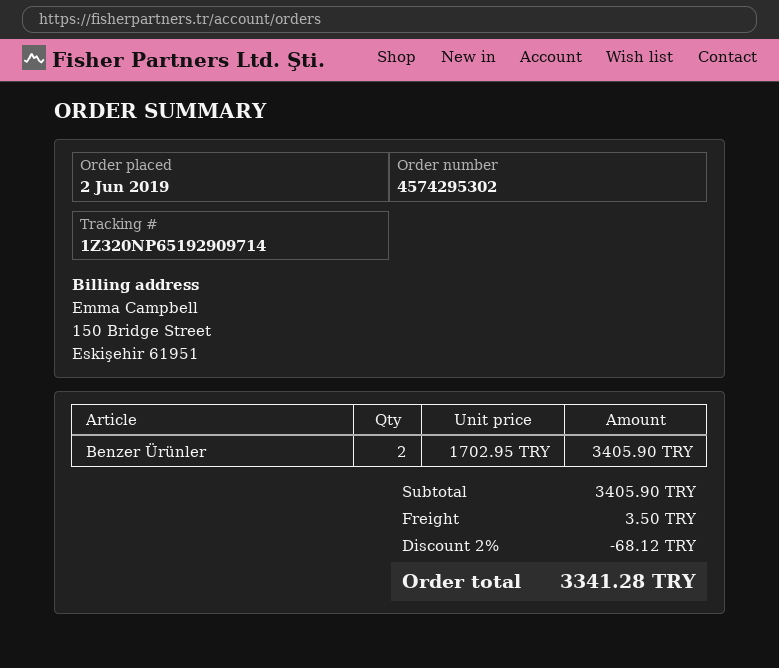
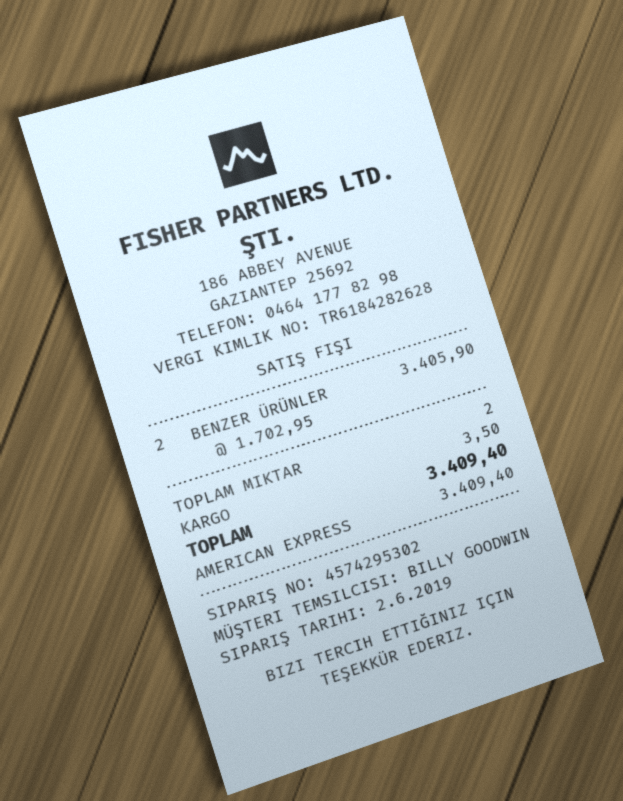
discount: 2% = 68.12 -> none
total: 3341.28 -> 3409.40

